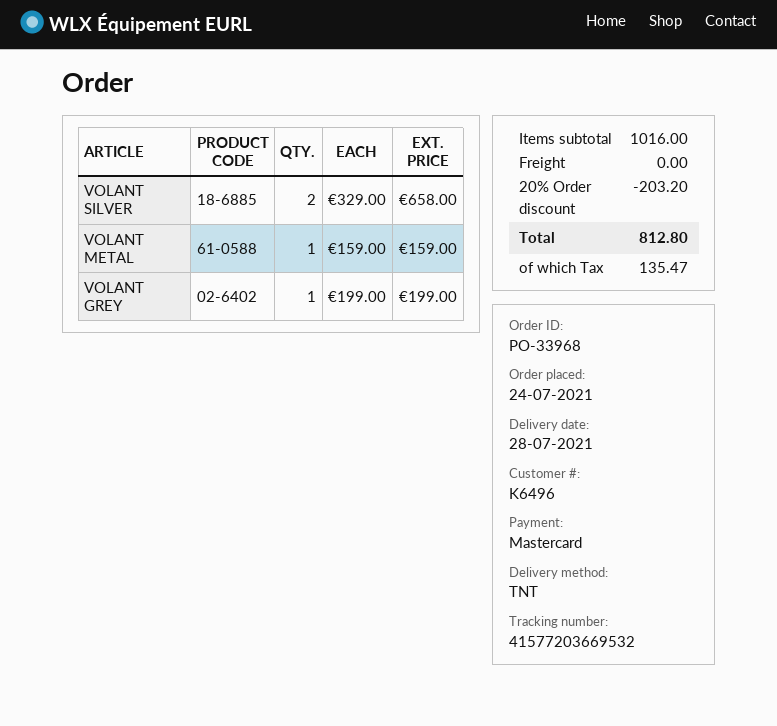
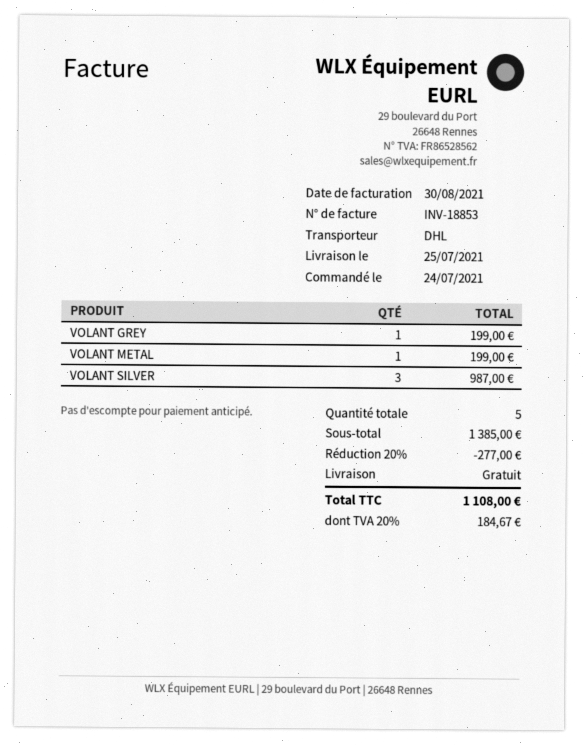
delivery date: 2021-07-28 -> 2021-07-25
shipping method: TNT -> DHL
VOLANT SILVER: 2 for 658.00 -> 3 for 987.00
VOLANT METAL: 1 for 159.00 -> 1 for 199.00
subtotal: 1016.00 -> 1385.00
discount: 20% = 203.20 -> 20% = 277.00
tax: 135.47 -> 184.67
total: 812.80 -> 1108.00

